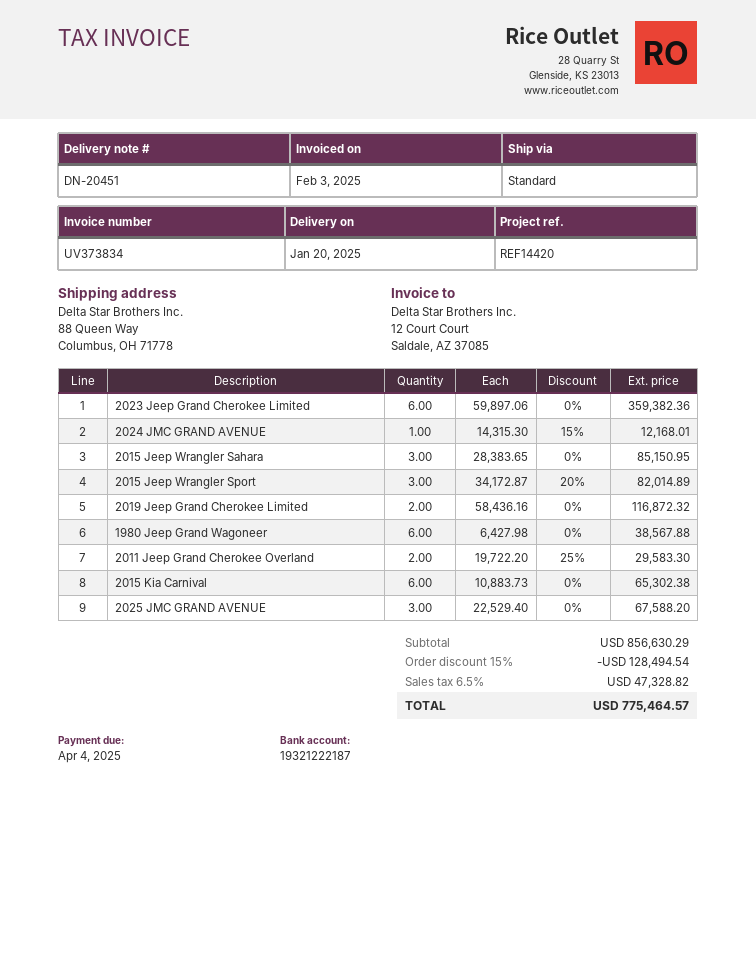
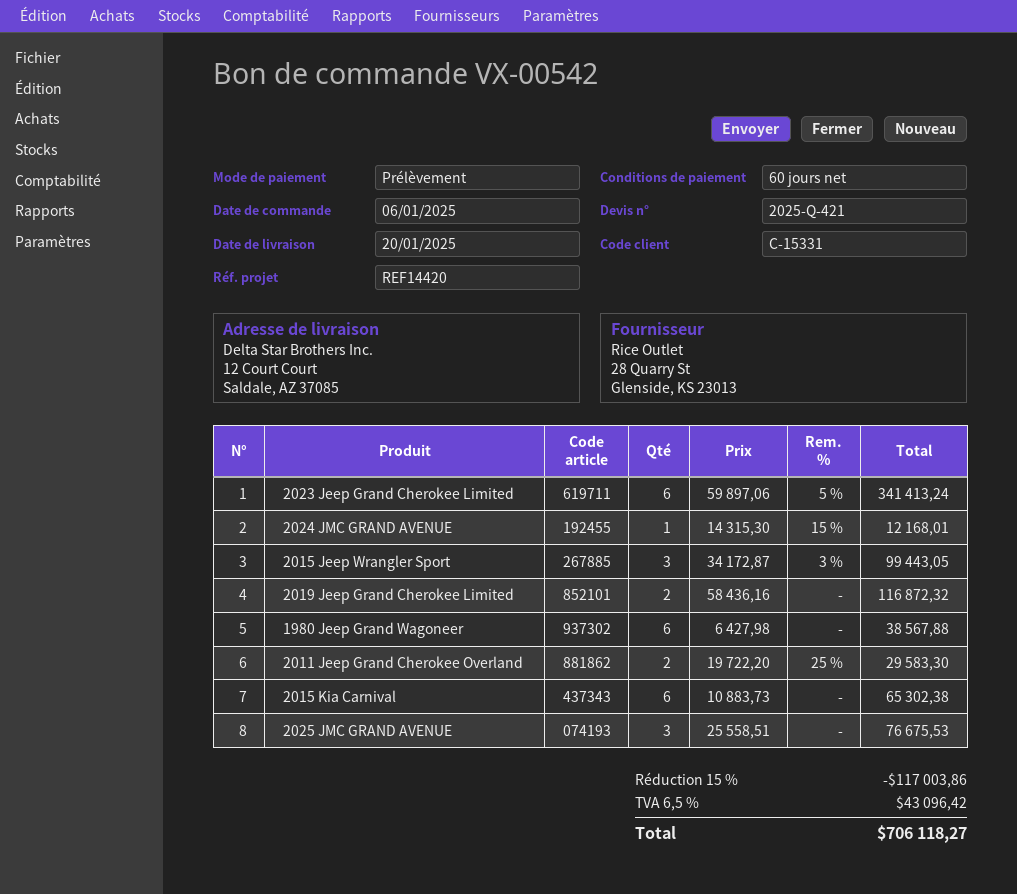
ship to: 88 Queen Way, Columbus, OH 71778 -> 12 Court Court, Saldale, AZ 37085
2023 Jeep Grand Cherokee Limited: 6 x 59897.06 = 359382.36 -> 6 x 59897.06 - 5% = 341413.24
2015 Jeep Wrangler Sahara: 3 x 28383.65 = 85150.95 -> none
2015 Jeep Wrangler Sport: 3 x 34172.87 - 20% = 82014.89 -> 3 x 34172.87 - 3% = 99443.05
2025 JMC GRAND AVENUE: 3 x 22529.40 = 67588.20 -> 3 x 25558.51 = 76675.53
discount: 15% = 128494.54 -> 15% = 117003.86
tax: 6.5% = 47328.82 -> 6.5% = 43096.42
total: 775464.57 -> 706118.27

